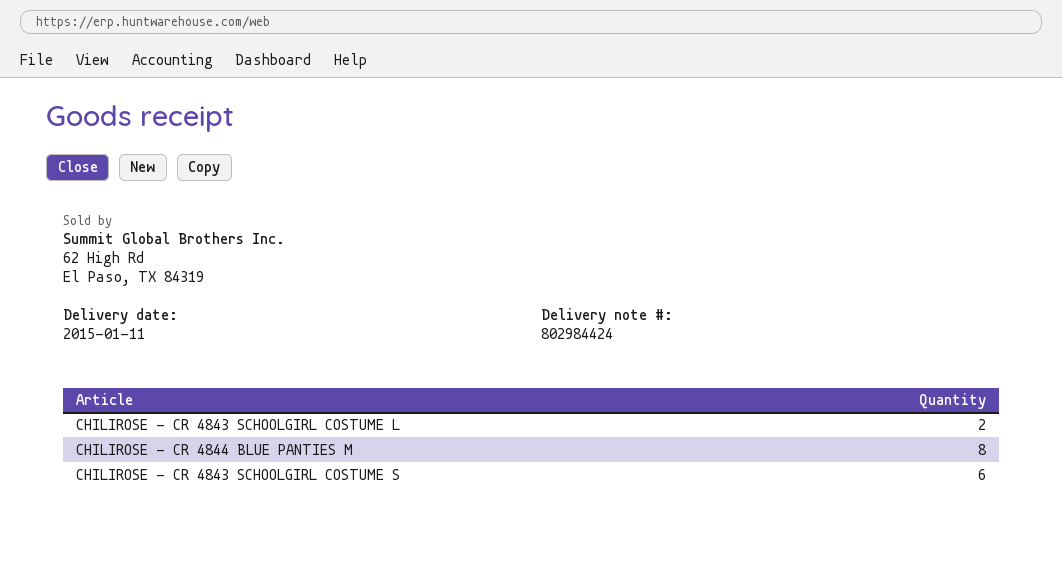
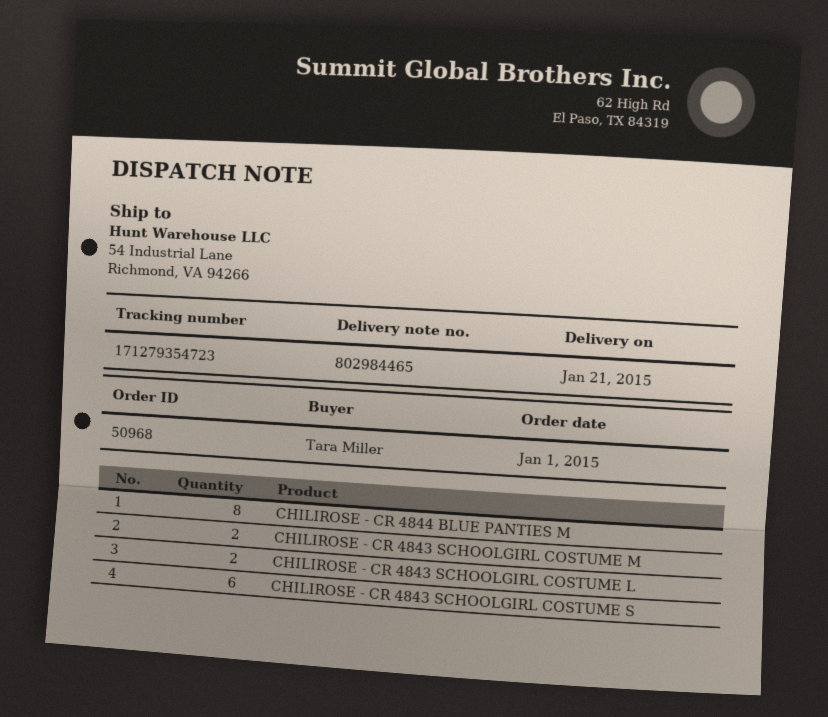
delivery note number: 802984424 -> 802984465
delivery date: 2015-01-11 -> 2015-01-21
CHILIROSE - CR 4843 SCHOOLGIRL COSTUME M: none -> 2

